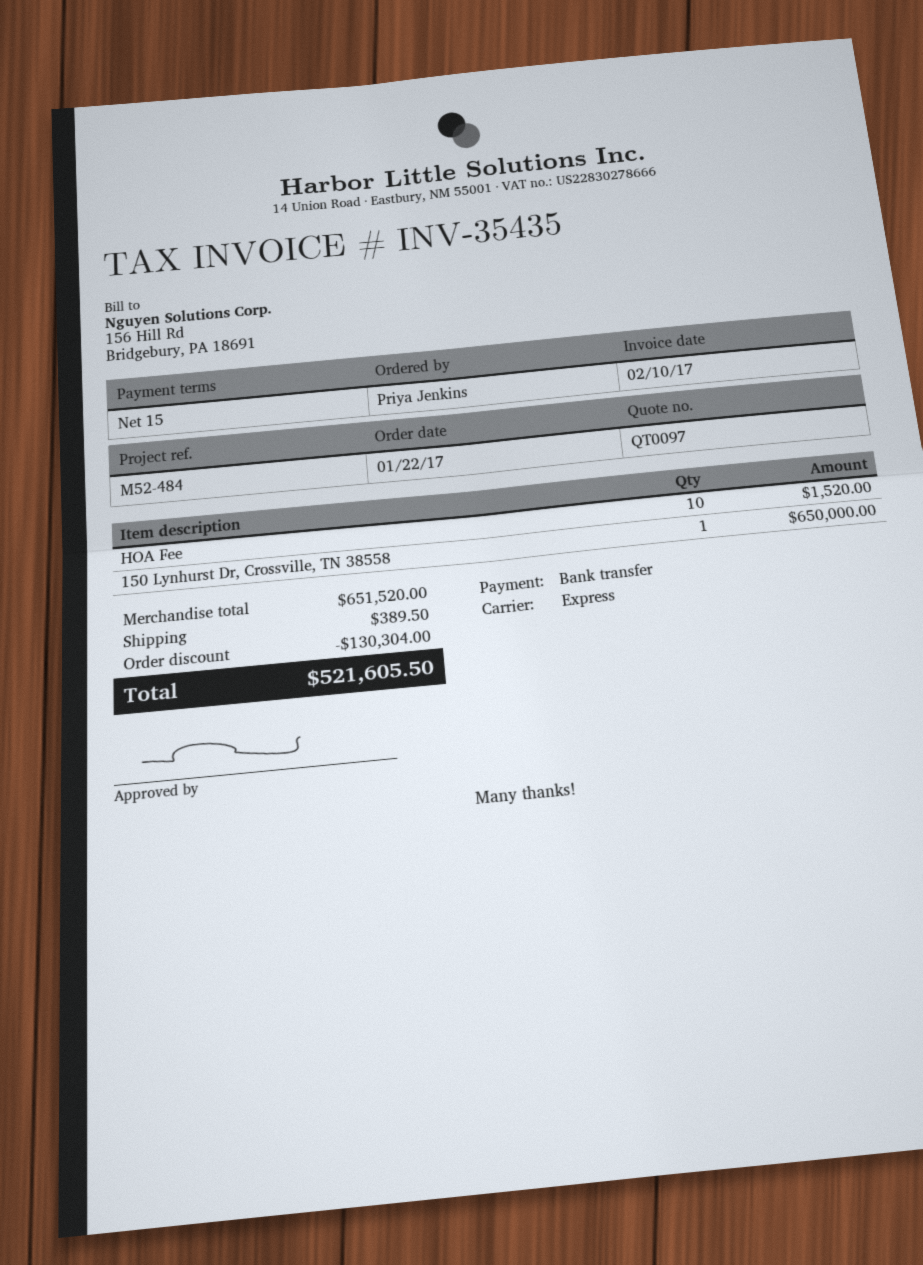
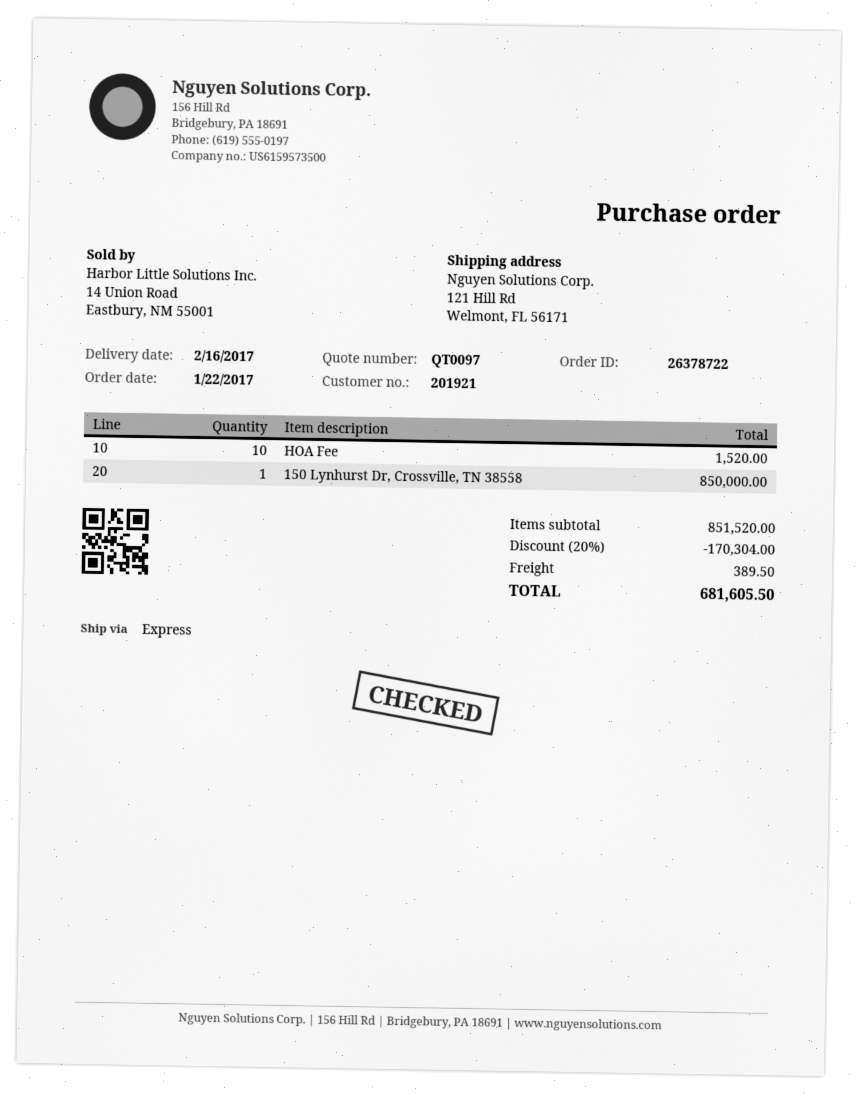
150 Lynhurst Dr, Crossville, TN 38558: 1 for 650000.00 -> 1 for 850000.00
subtotal: 651520.00 -> 851520.00
discount: 130304.00 -> 170304.00
total: 521605.50 -> 681605.50

